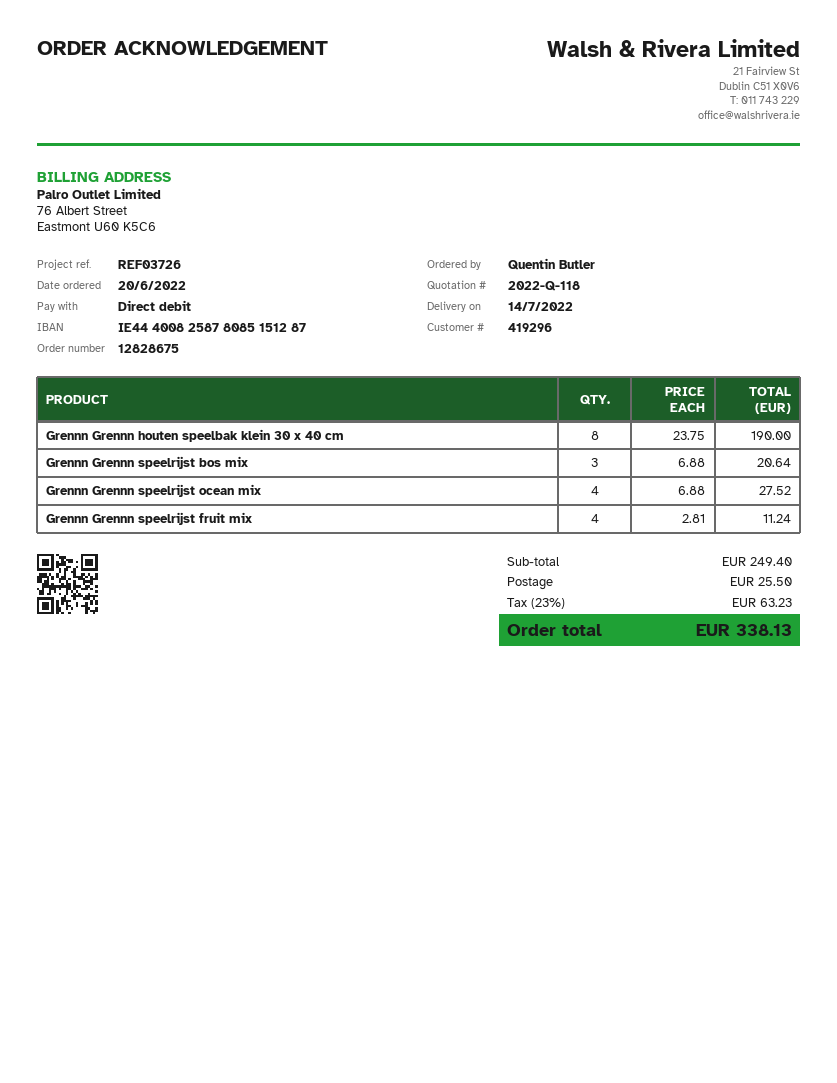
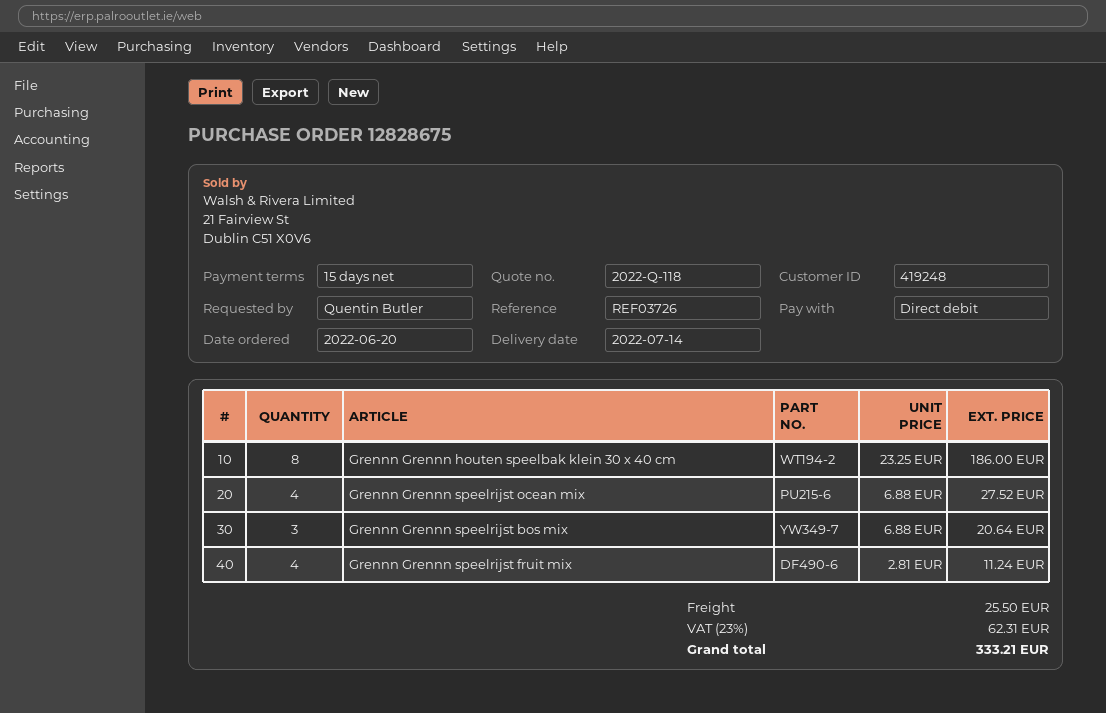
customer number: 419296 -> 419248
Grennn Grennn houten speelbak klein 30 x 40 cm: 8 x 23.75 = 190.00 -> 8 x 23.25 = 186.00
tax: 23% = 63.23 -> 23% = 62.31
total: 338.13 -> 333.21

